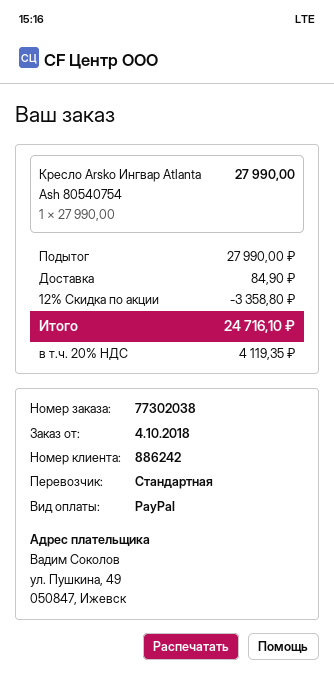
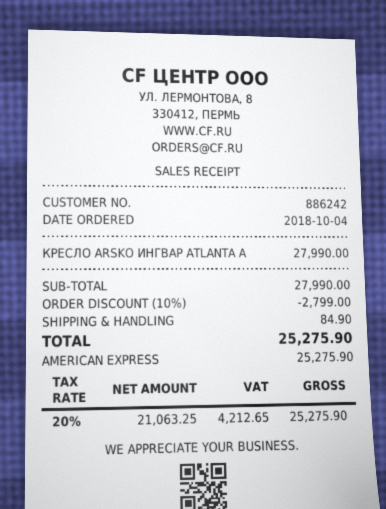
payment method: PayPal -> American Express
discount: 12% = 3358.80 -> 10% = 2799.00
tax: 20% = 4119.35 -> 20% = 4212.65
total: 24716.10 -> 25275.90

